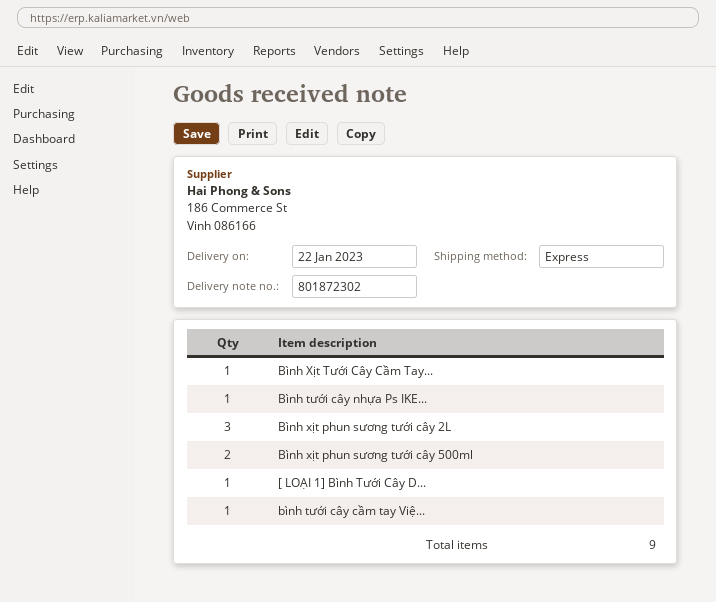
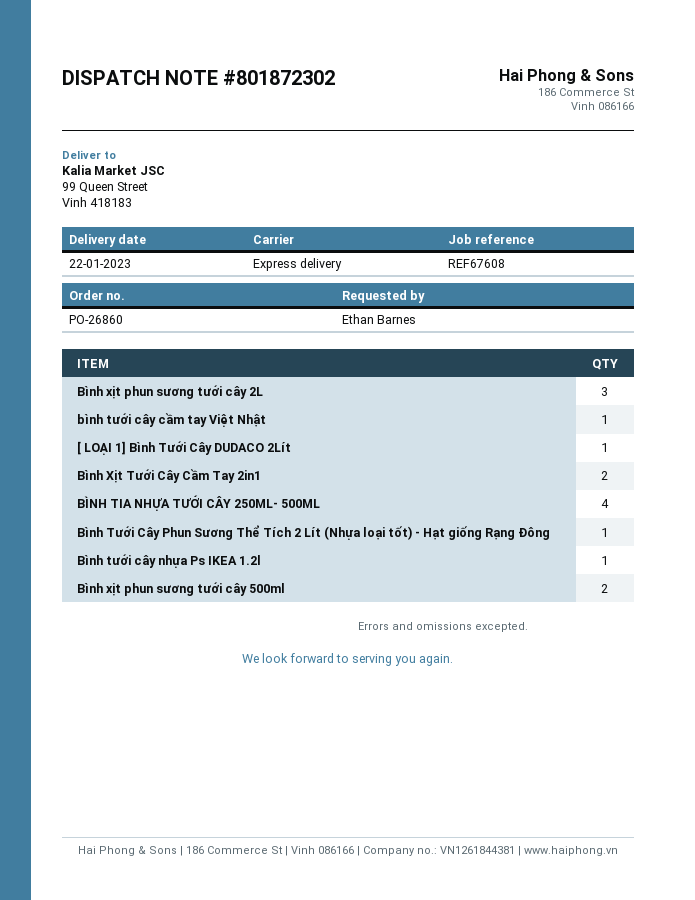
Bình Xịt Tưới Cây Cầm Tay...: 1 -> 2
BÌNH TIA NHỰA TƯỚI CÂY 250ML- 500ML: none -> 4
Bình Tưới Cây Phun Sương Thể Tích 2 Lít (Nhựa loại tốt) - Hạt giống Rạng Đông: none -> 1

